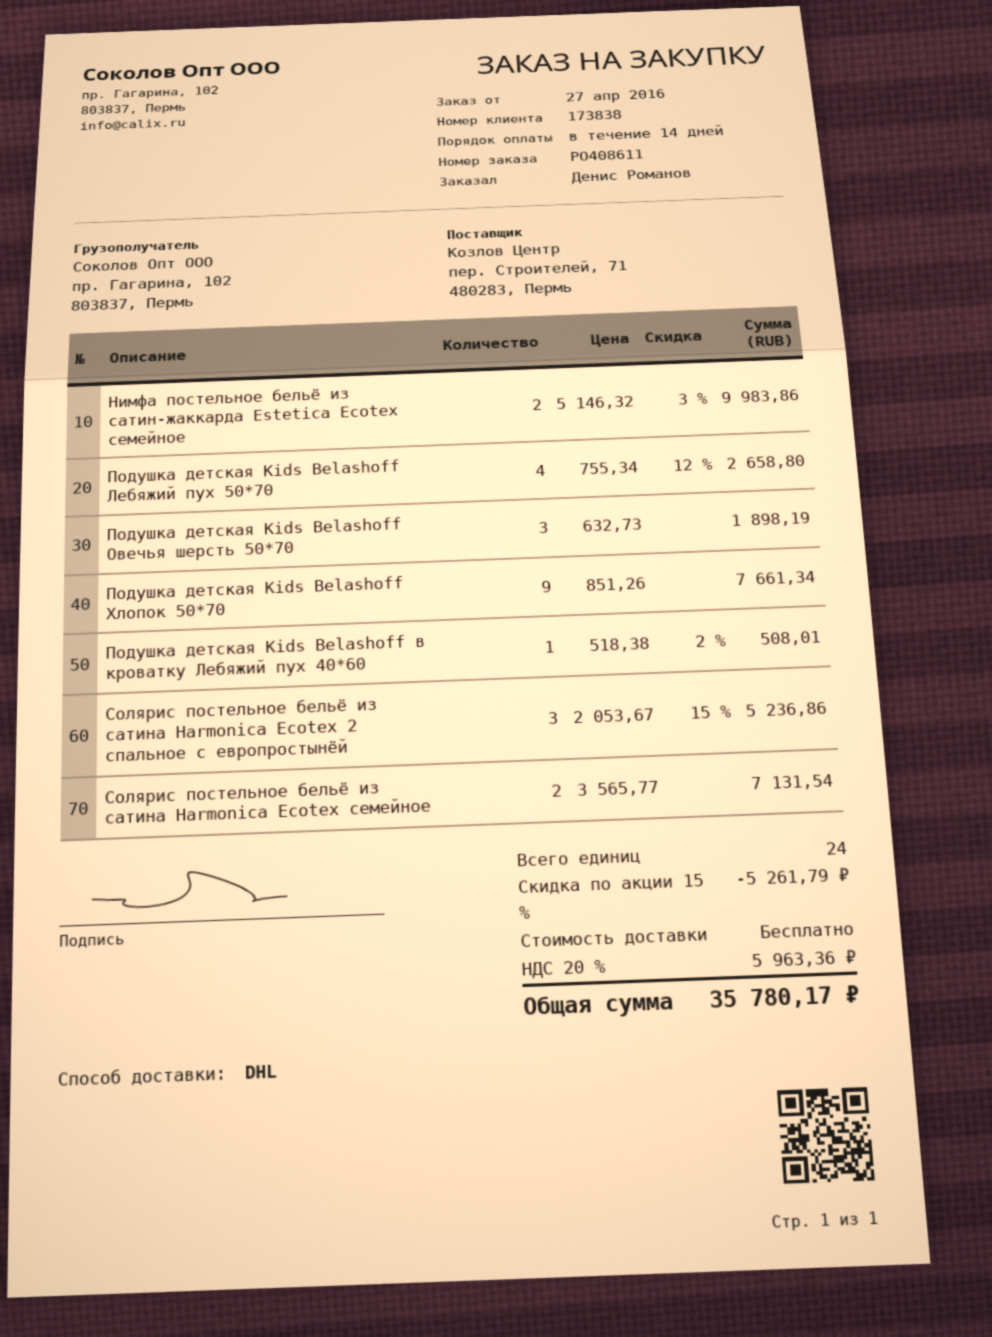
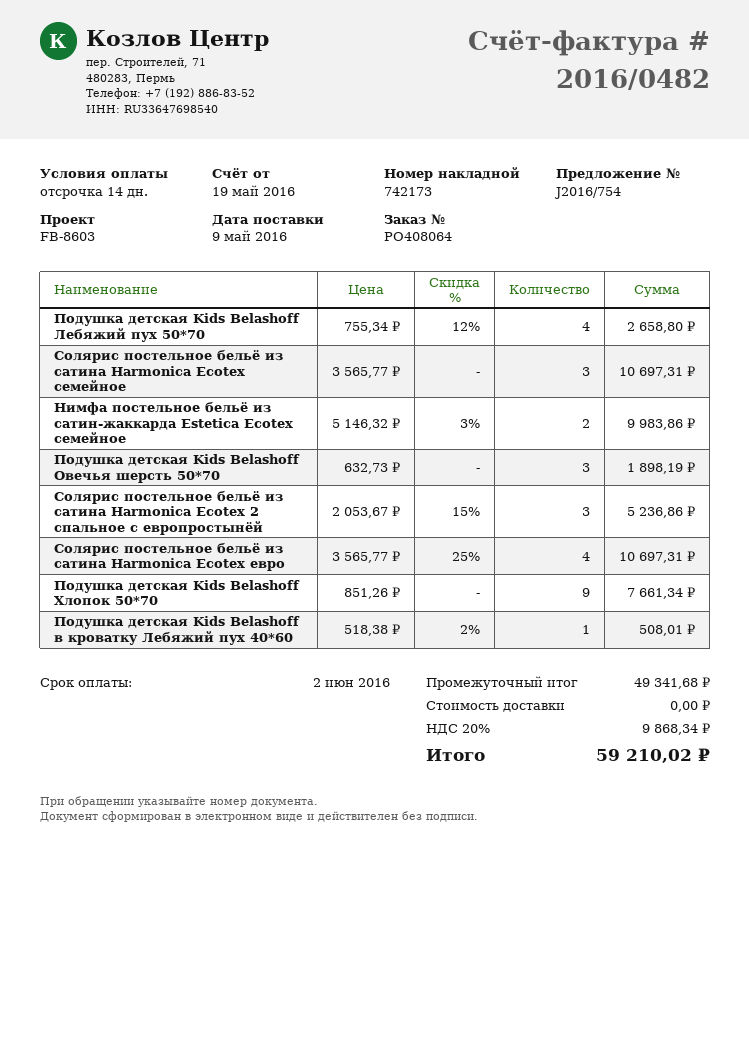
order number: PO408611 -> PO408064
Солярис постельное бельё из сатина Harmonica Ecotex семейное: 2 x 3565.77 = 7131.54 -> 3 x 3565.77 = 10697.31
Солярис постельное бельё из сатина Harmonica Ecotex евро: none -> 4 x 3565.77 - 25% = 10697.31
discount: 15% = 5261.79 -> none
tax: 20% = 5963.36 -> 20% = 9868.34
total: 35780.17 -> 59210.02

